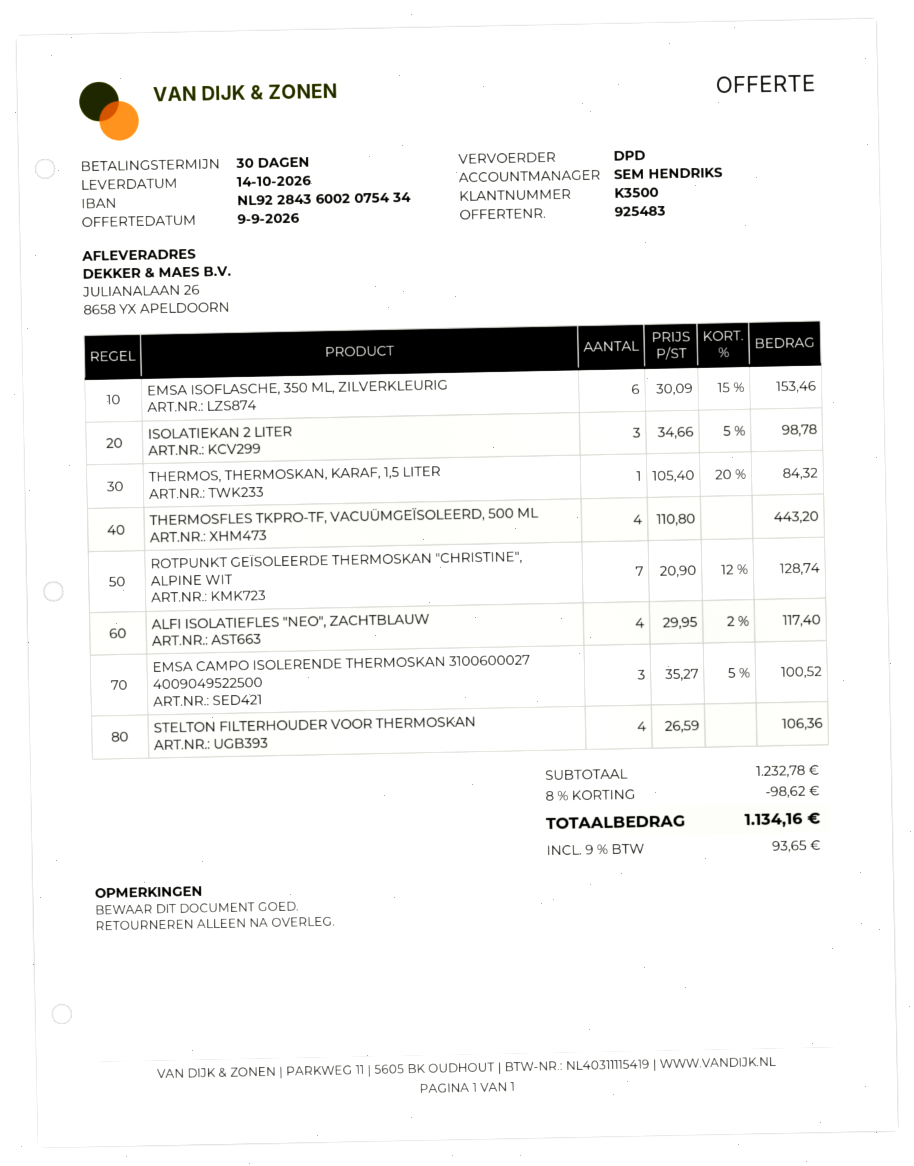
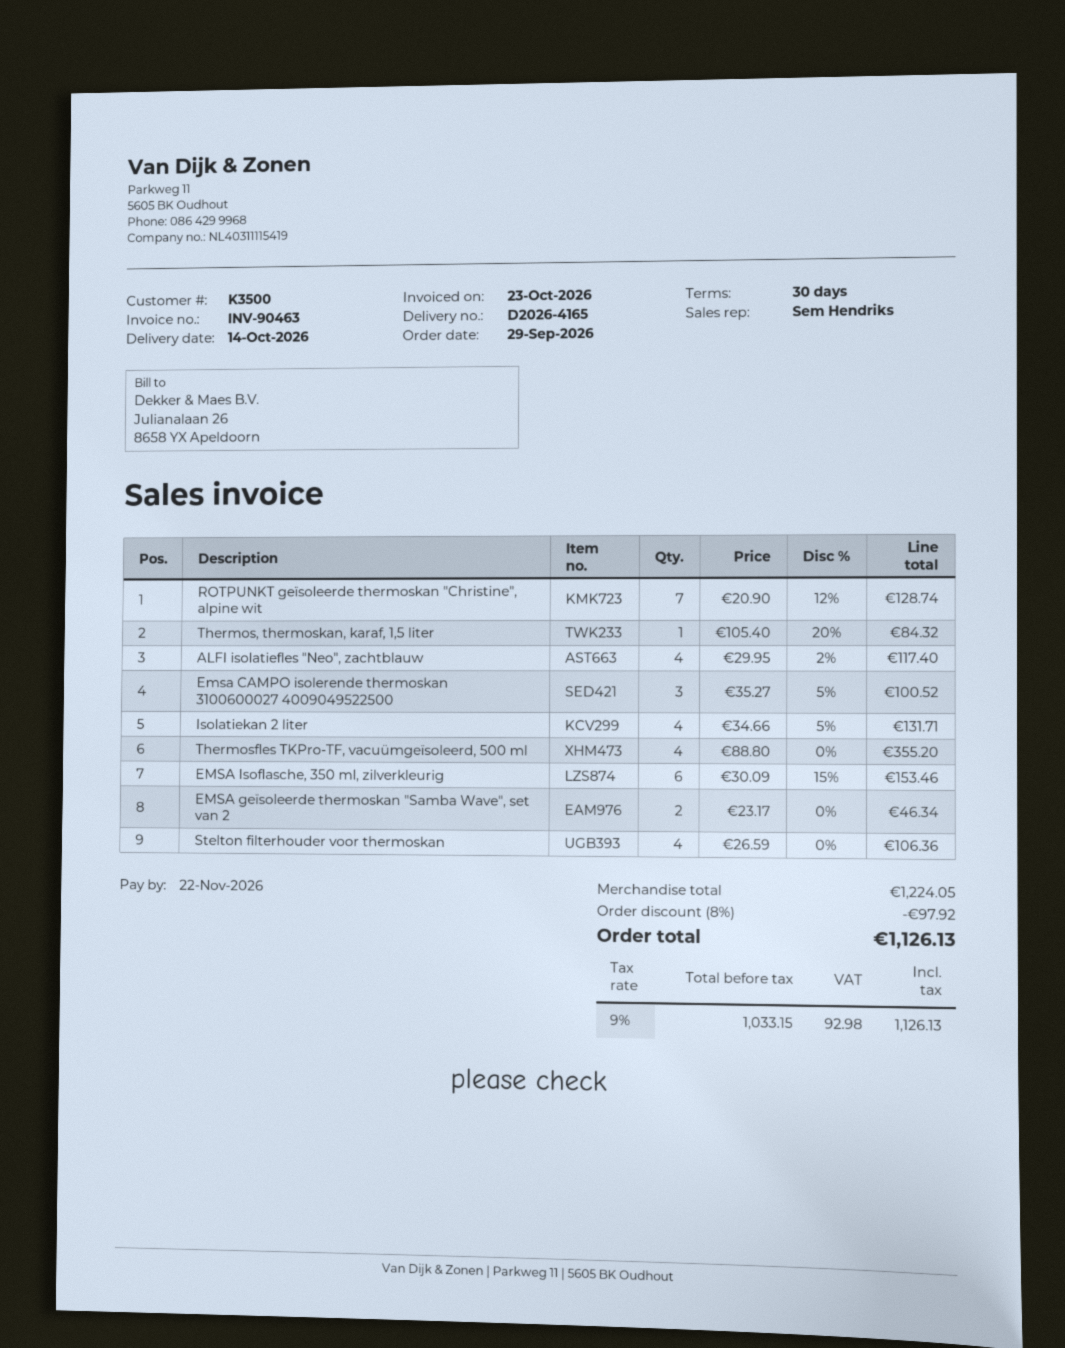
ISOLATIEKAN 2 LITER: 3 x 34.66 - 5% = 98.78 -> 4 x 34.66 - 5% = 131.71
THERMOSFLES TKPRO-TF, VACUÜMGEÏSOLEERD, 500 ML: 4 x 110.80 = 443.20 -> 4 x 88.80 = 355.20
EMSA geïsoleerde thermoskan "Samba Wave", set van 2: none -> 2 x 23.17 = 46.34
subtotal: 1232.78 -> 1224.05
discount: 8% = 98.62 -> 8% = 97.92
tax: 9% = 93.65 -> 9% = 92.98
total: 1134.16 -> 1126.13

